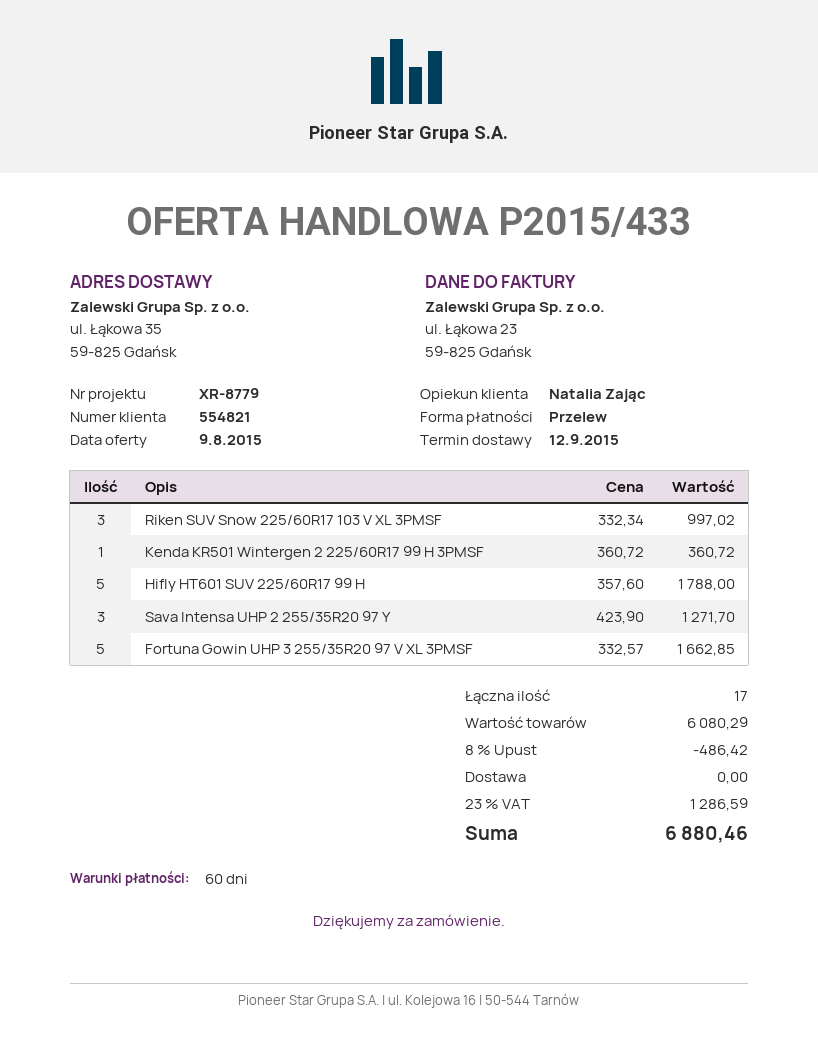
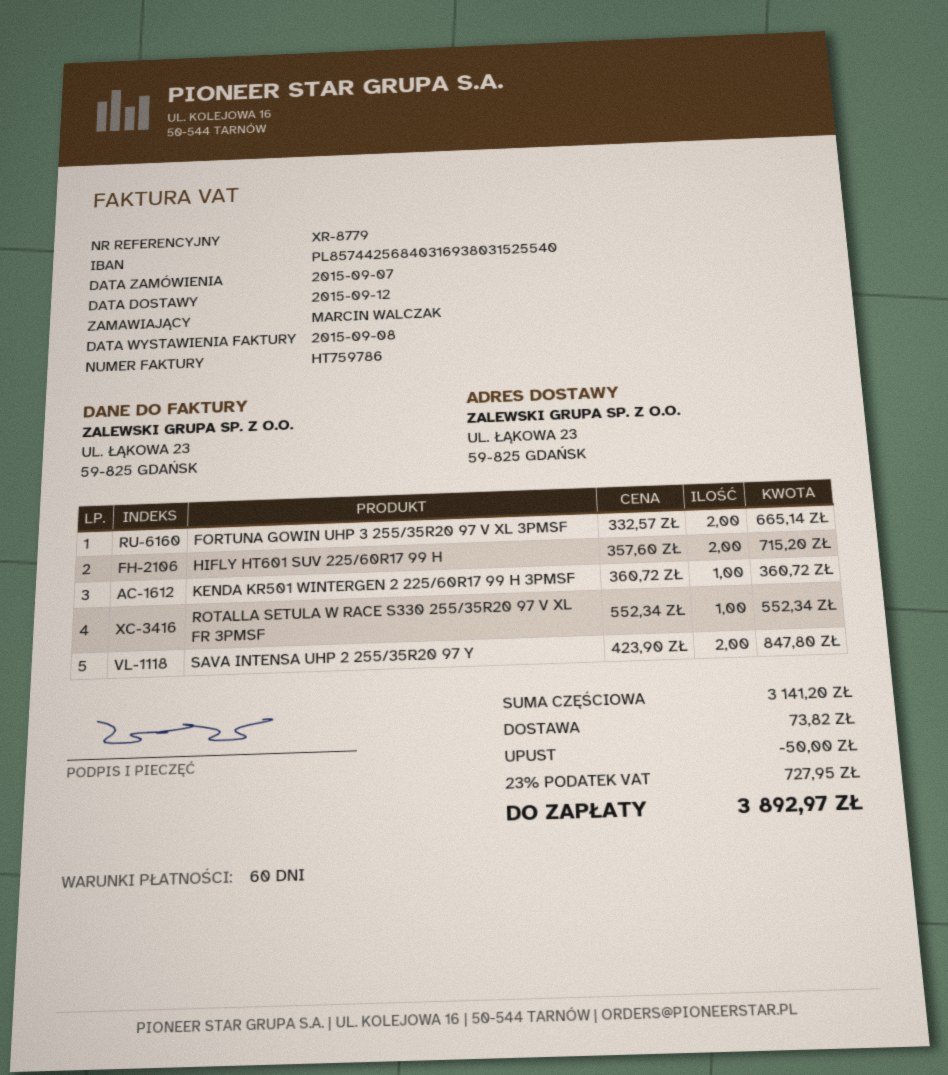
ship to: ul. Łąkowa 35, 59-825 Gdańsk -> UL. ŁĄKOWA 23, 59-825 GDAŃSK
Riken SUV Snow 225/60R17 103 V XL 3PMSF: 3 x 332.34 = 997.02 -> none
Hifly HT601 SUV 225/60R17 99 H: 5 x 357.60 = 1788.00 -> 2 x 357.60 = 715.20
Sava Intensa UHP 2 255/35R20 97 Y: 3 x 423.90 = 1271.70 -> 2 x 423.90 = 847.80
Fortuna Gowin UHP 3 255/35R20 97 V XL 3PMSF: 5 x 332.57 = 1662.85 -> 2 x 332.57 = 665.14
ROTALLA SETULA W RACE S330 255/35R20 97 V XL FR 3PMSF: none -> 1 x 552.34 = 552.34
subtotal: 6080.29 -> 3141.20
discount: 486.42 -> 50.00
shipping: 0.00 -> 73.82
tax: 23% = 1286.59 -> 23% = 727.95
total: 6880.46 -> 3892.97

